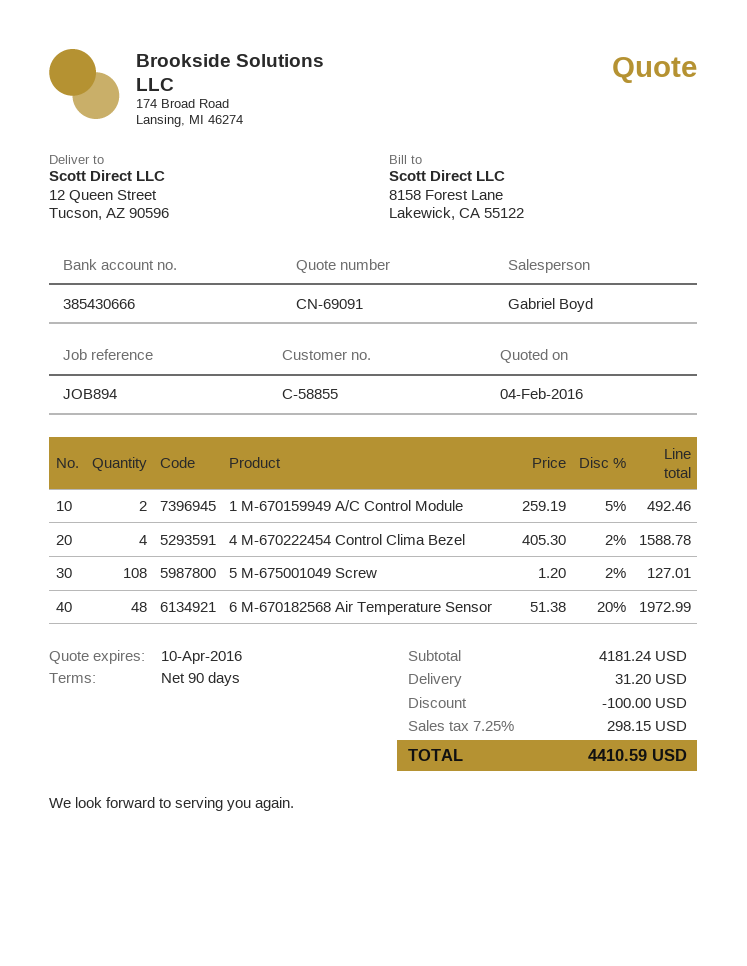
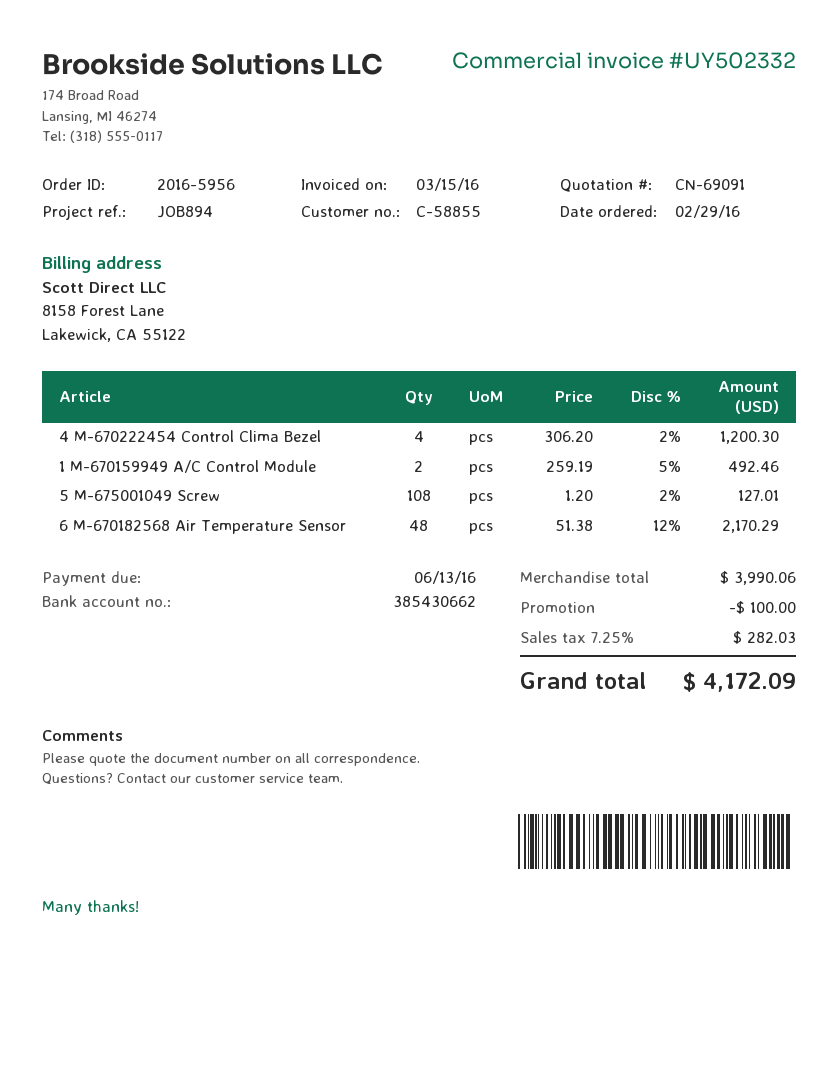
bank account: 385430666 -> 385430662
4 M-670222454 Control Clima Bezel: 4 x 405.30 - 2% = 1588.78 -> 4 x 306.20 - 2% = 1200.30
6 M-670182568 Air Temperature Sensor: 48 x 51.38 - 20% = 1972.99 -> 48 x 51.38 - 12% = 2170.29
subtotal: 4181.24 -> 3990.06
shipping: 31.20 -> none
tax: 7.25% = 298.15 -> 7.25% = 282.03
total: 4410.59 -> 4172.09

